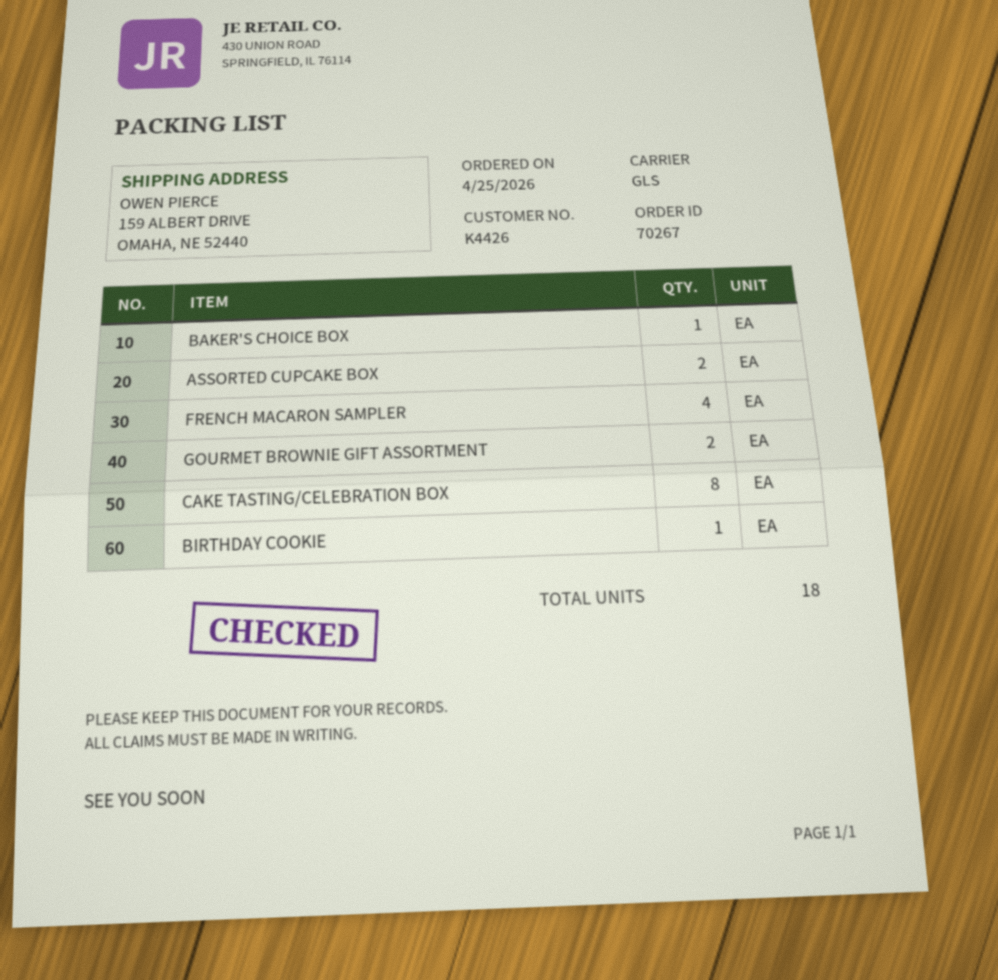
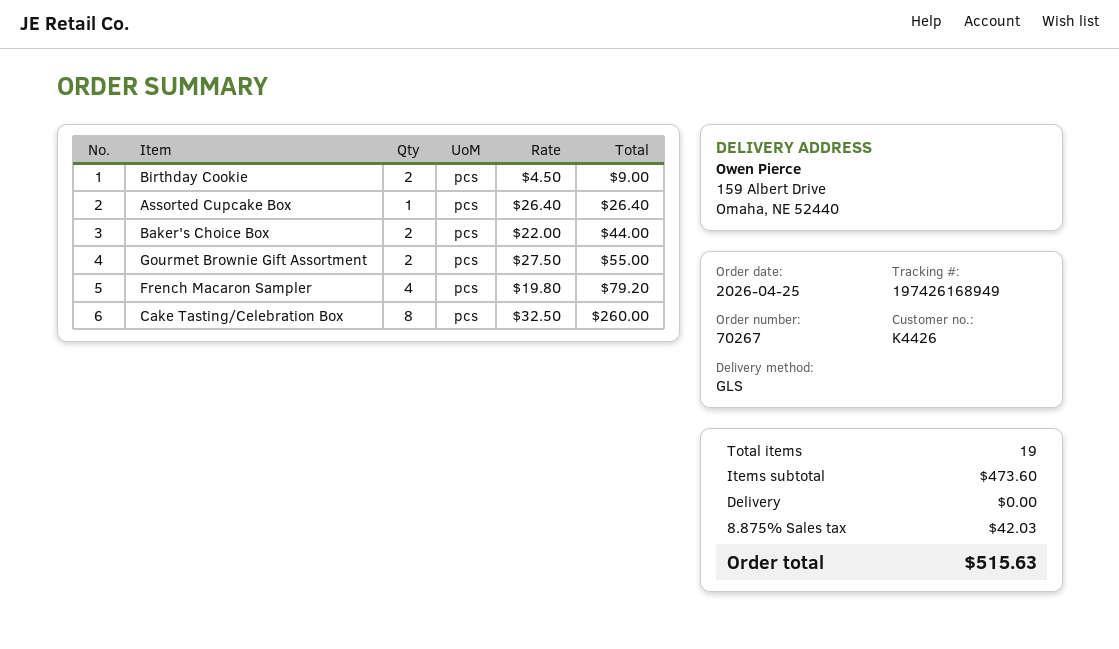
BAKER'S CHOICE BOX: 1 -> 2
ASSORTED CUPCAKE BOX: 2 -> 1
BIRTHDAY COOKIE: 1 -> 2
total quantity: 18 -> 19

